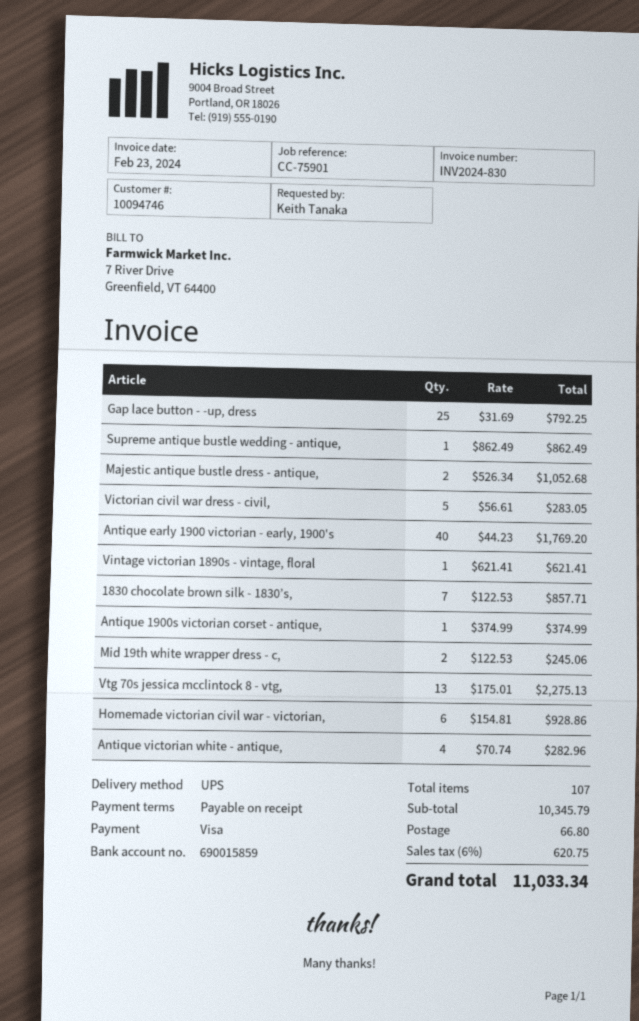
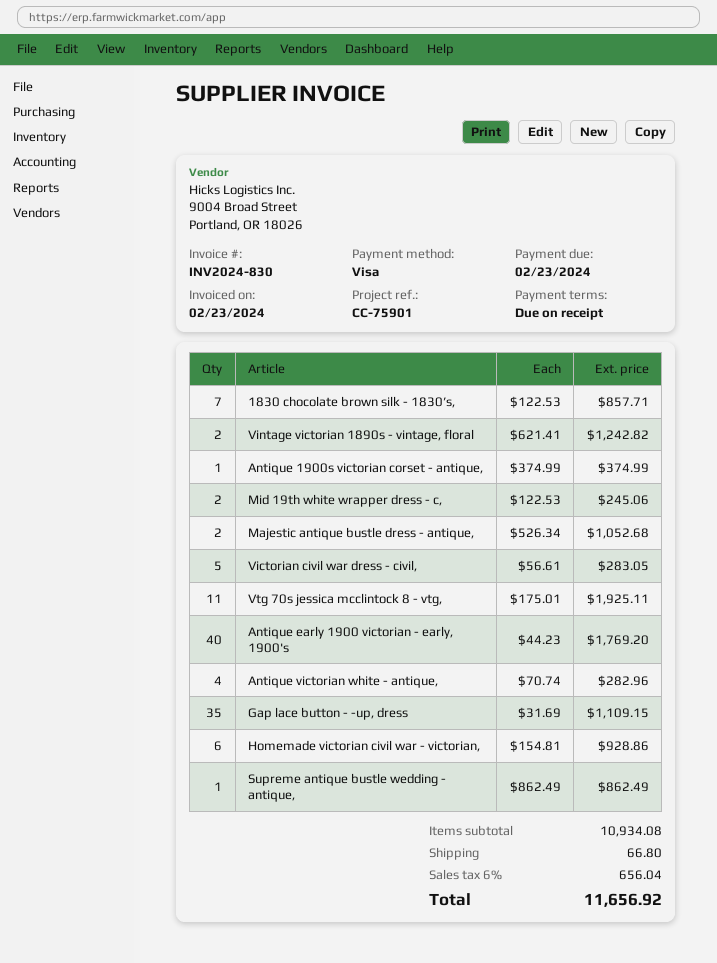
Gap lace button - -up, dress: 25 x 31.69 = 792.25 -> 35 x 31.69 = 1109.15
Vintage victorian 1890s - vintage, floral: 1 x 621.41 = 621.41 -> 2 x 621.41 = 1242.82
Vtg 70s jessica mcclintock 8 - vtg,: 13 x 175.01 = 2275.13 -> 11 x 175.01 = 1925.11
subtotal: 10345.79 -> 10934.08
tax: 6% = 620.75 -> 6% = 656.04
total: 11033.34 -> 11656.92

